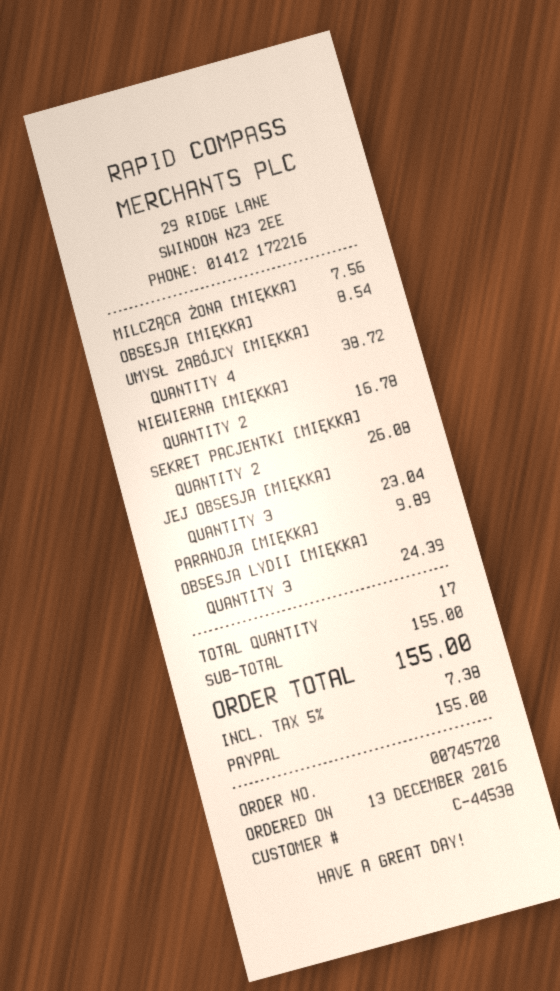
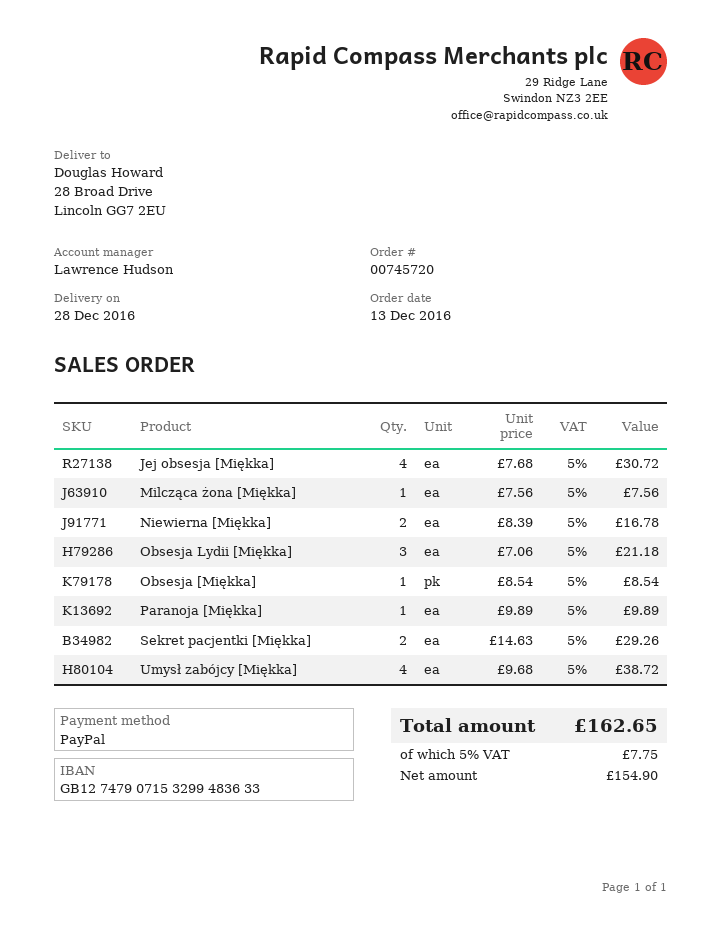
SEKRET PACJENTKI [MIĘKKA]: 2 for 26.08 -> 2 for 29.26
JEJ OBSESJA [MIĘKKA]: 3 for 23.04 -> 4 for 30.72
OBSESJA LYDII [MIĘKKA]: 3 for 24.39 -> 3 for 21.18
tax: 5% = 7.38 -> 5% = 7.75
total: 155.00 -> 162.65

